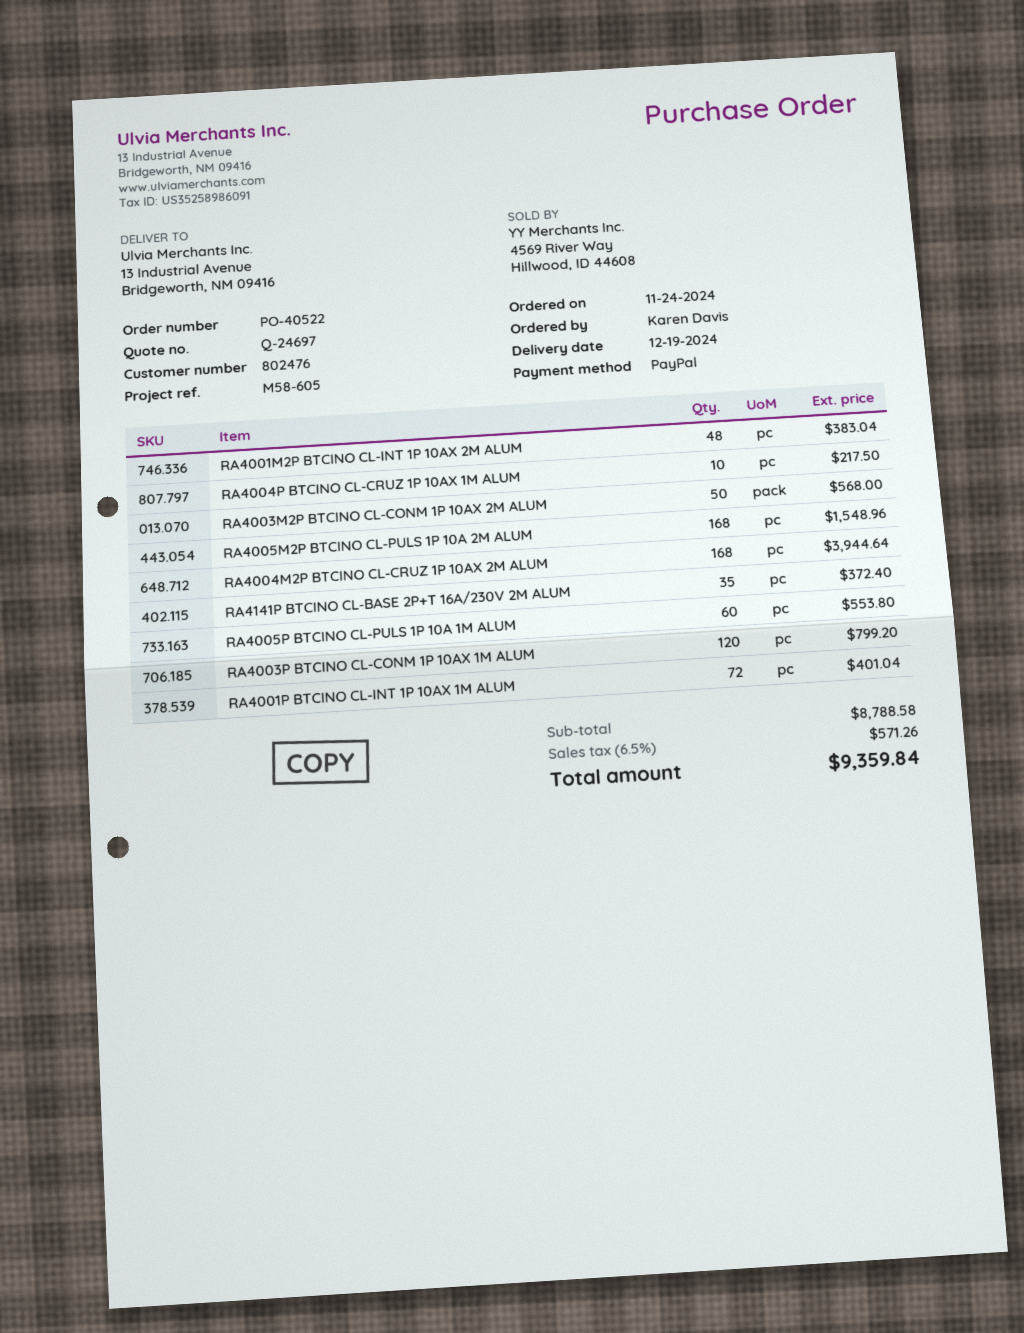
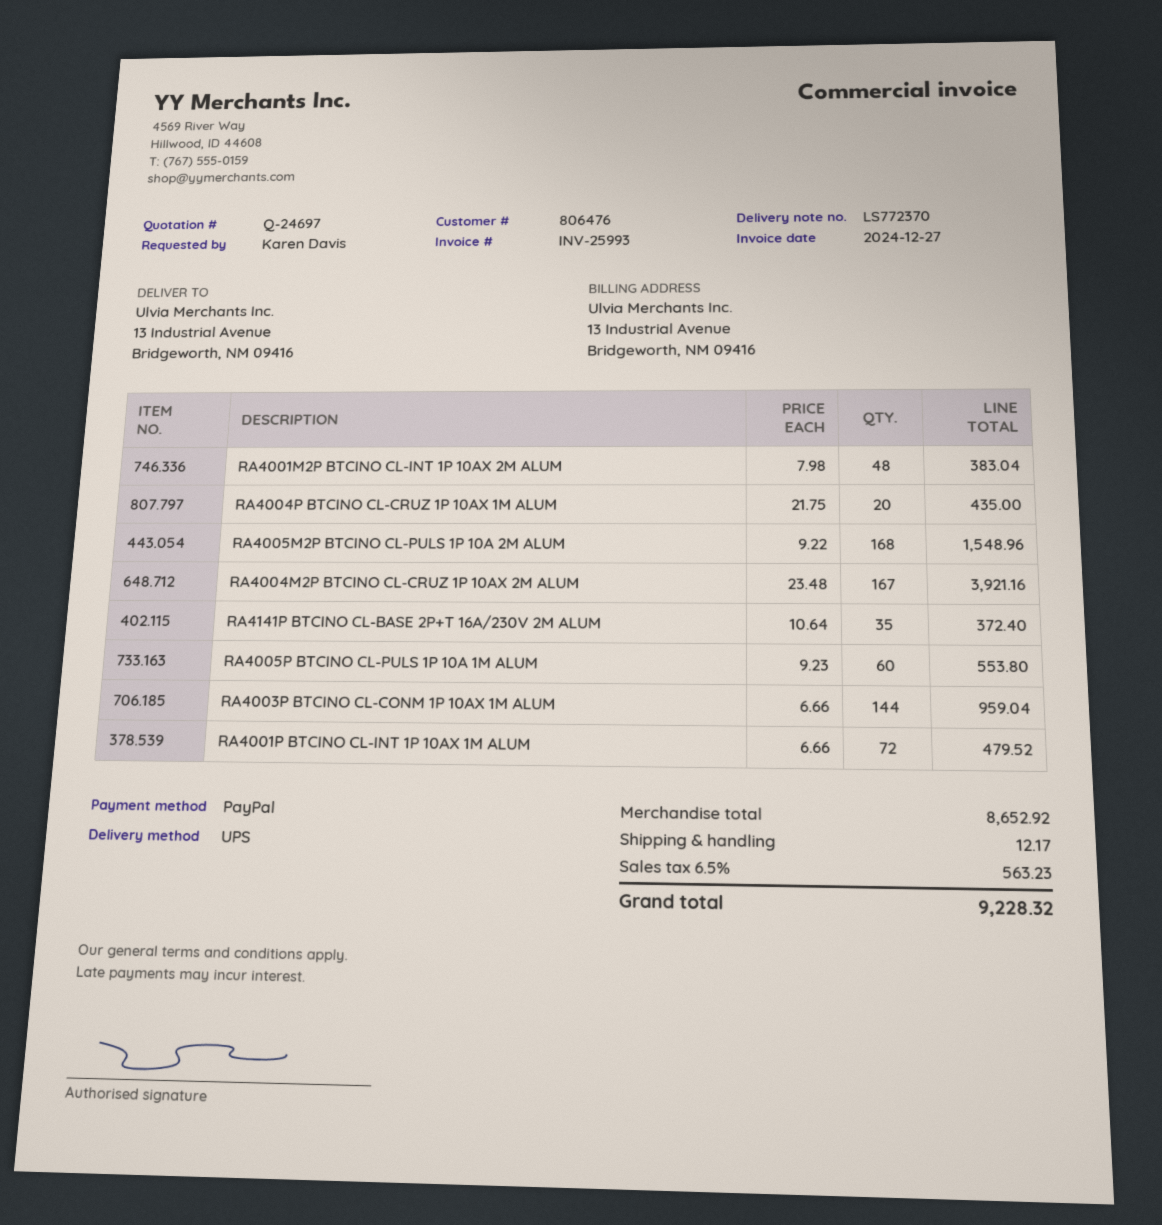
customer number: 802476 -> 806476
RA4004P BTCINO CL-CRUZ 1P 10AX 1M ALUM: 10 for 217.50 -> 20 for 435.00
RA4003M2P BTCINO CL-CONM 1P 10AX 2M ALUM: 50 for 568.00 -> none
RA4004M2P BTCINO CL-CRUZ 1P 10AX 2M ALUM: 168 for 3944.64 -> 167 for 3921.16
RA4003P BTCINO CL-CONM 1P 10AX 1M ALUM: 120 for 799.20 -> 144 for 959.04
RA4001P BTCINO CL-INT 1P 10AX 1M ALUM: 72 for 401.04 -> 72 for 479.52
subtotal: 8788.58 -> 8652.92
shipping: none -> 12.17
tax: 6.5% = 571.26 -> 6.5% = 563.23
total: 9359.84 -> 9228.32

